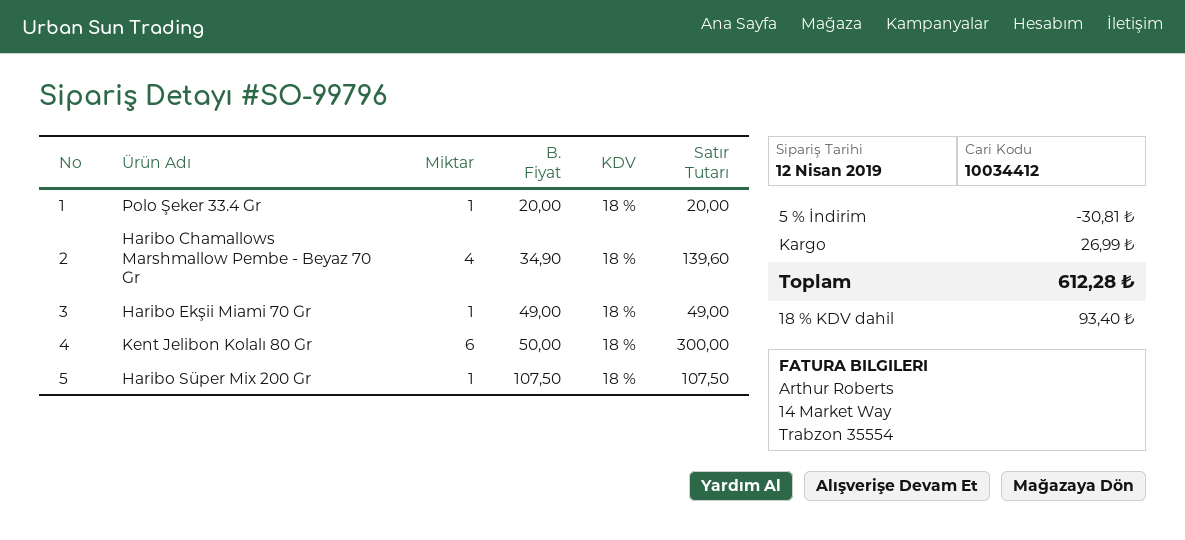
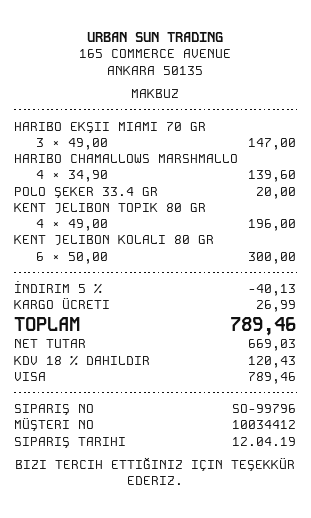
Haribo Ekşii Miami 70 Gr: 1 x 49.00 = 49.00 -> 3 x 49.00 = 147.00
Haribo Süper Mix 200 Gr: 1 x 107.50 = 107.50 -> none
KENT JELIBON TOPIK 80 GR: none -> 4 x 49.00 = 196.00
discount: 5% = 30.81 -> 5% = 40.13
tax: 18% = 93.40 -> 18% = 120.43
total: 612.28 -> 789.46

